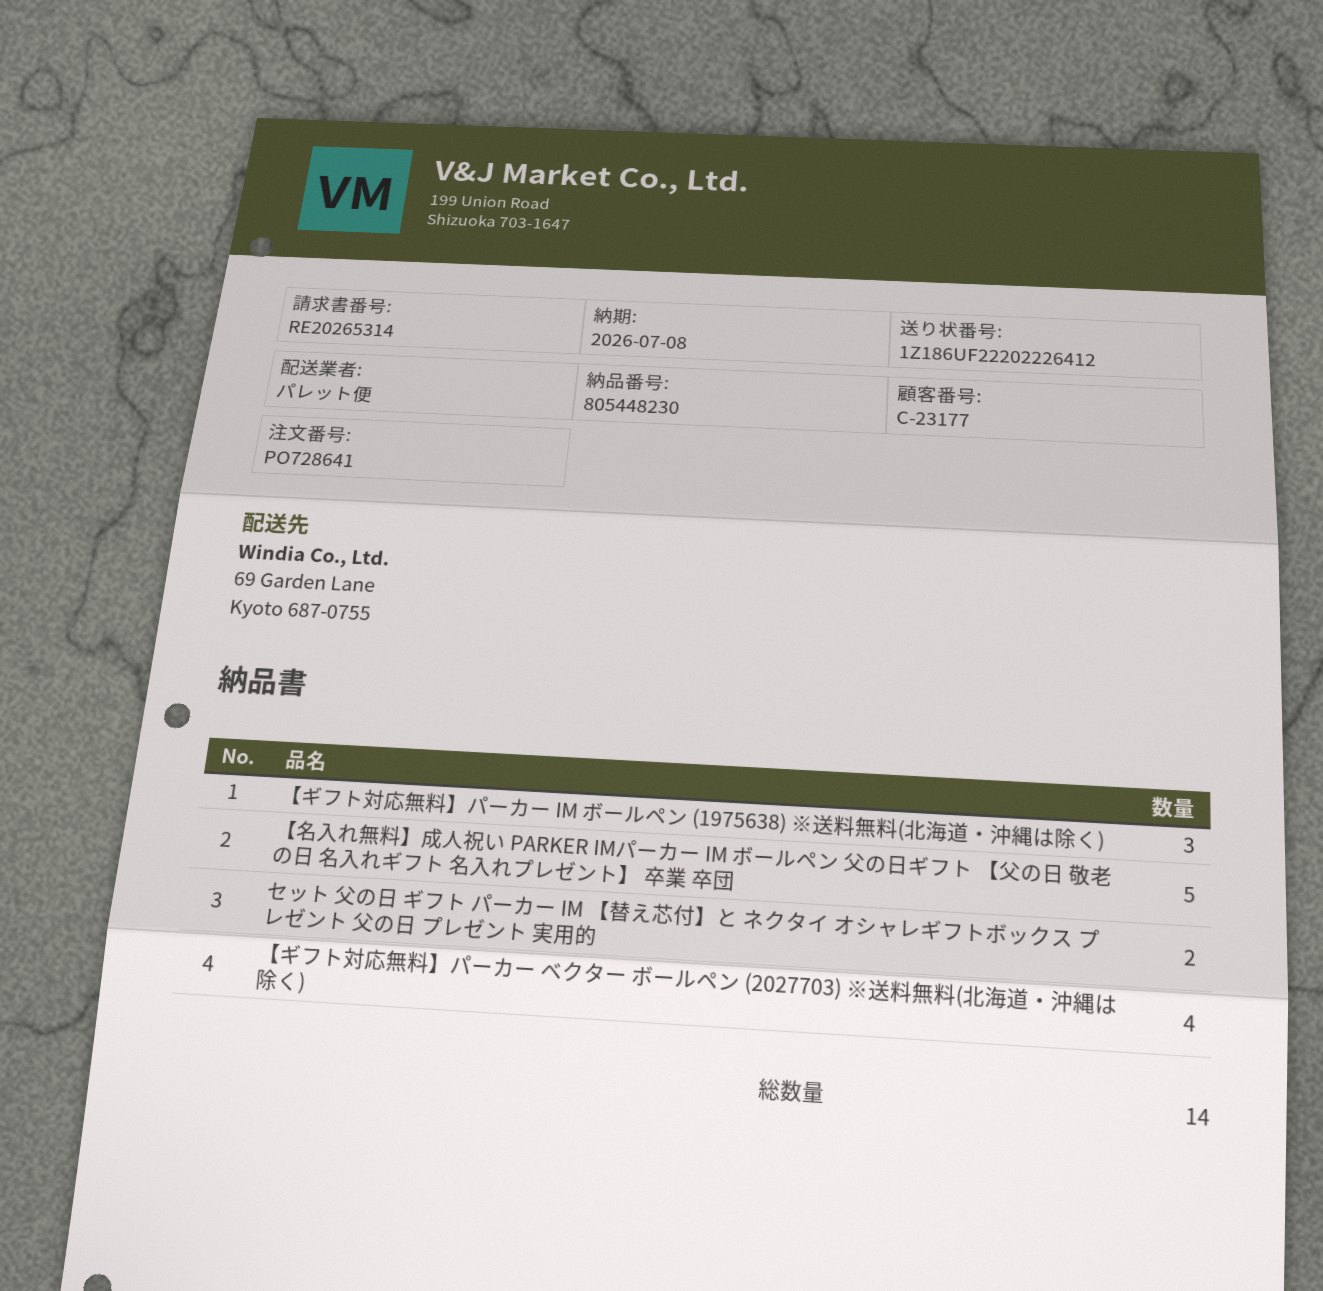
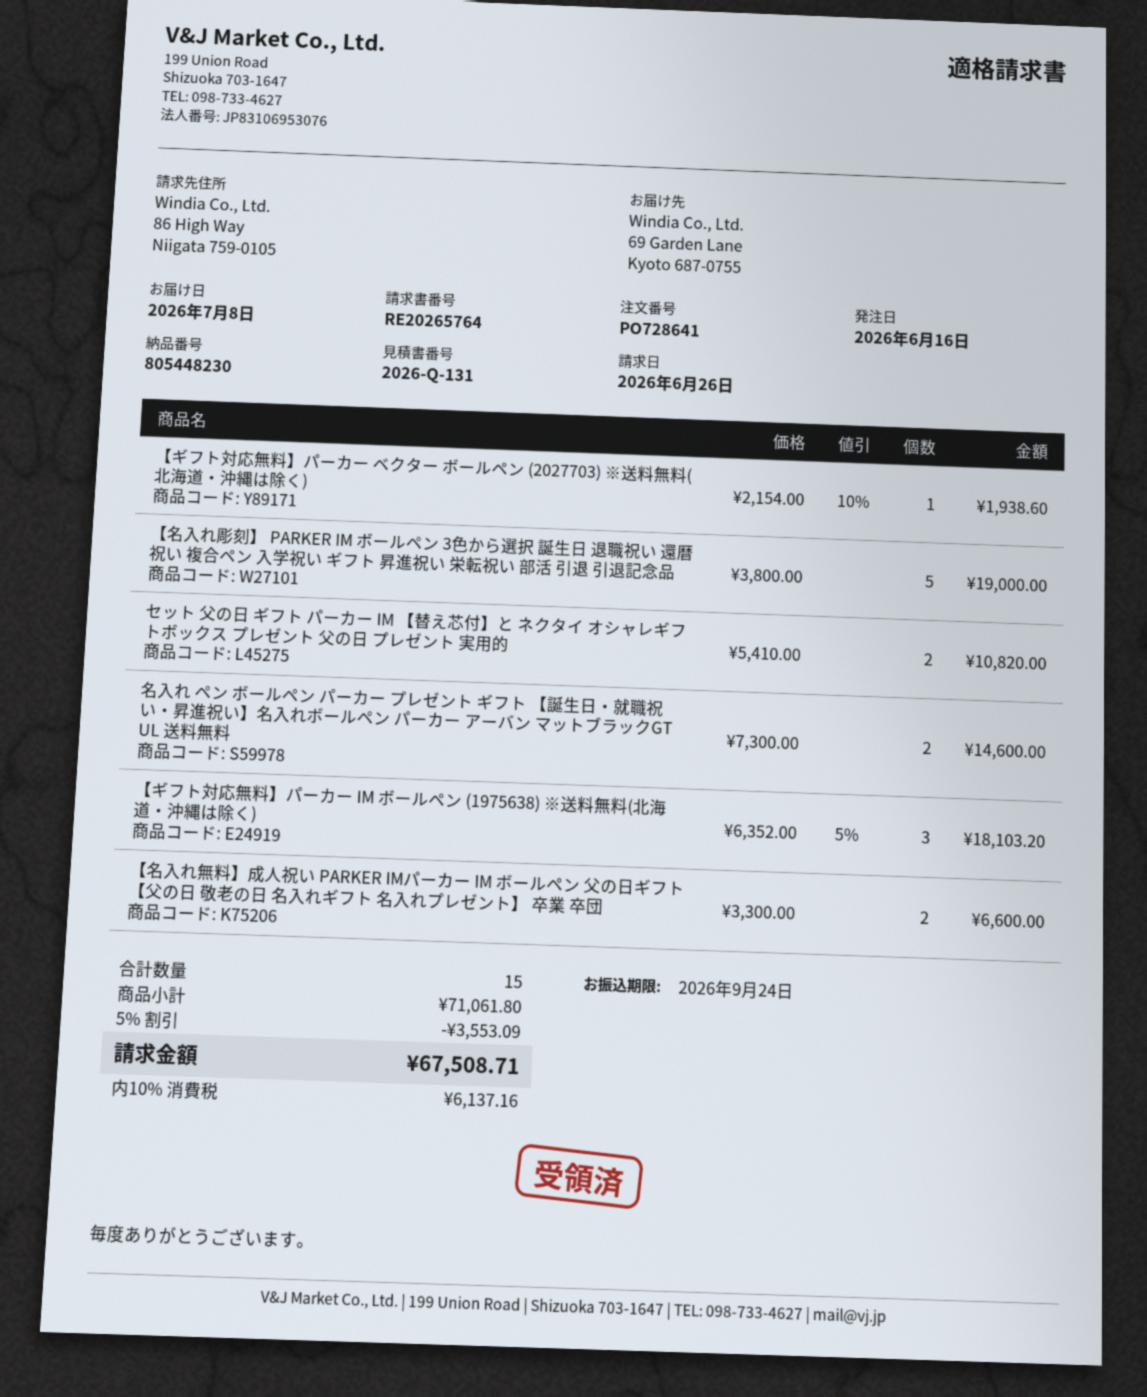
invoice number: RE20265314 -> RE20265764
【名入れ無料】成人祝い PARKER IMパーカー IM ボールペン 父の日ギフト 【父の日 敬老の日 名入れギフト 名入れプレゼント】 卒業 卒団: 5 -> 2
【ギフト対応無料】パーカー ベクター ボールペン (2027703) ※送料無料(北海道・沖縄は除く): 4 -> 1
【名入れ彫刻】 PARKER IM ボールペン 3色から選択 誕生日 退職祝い 還暦祝い 複合ペン 入学祝い ギフト 昇進祝い 栄転祝い 部活 引退 引退記念品: none -> 5
名入れ ペン ボールペン パーカー プレゼント ギフト 【誕生日・就職祝い・昇進祝い】名入れボールペン パーカー アーバン マットブラックGT UL 送料無料: none -> 2
total quantity: 14 -> 15

